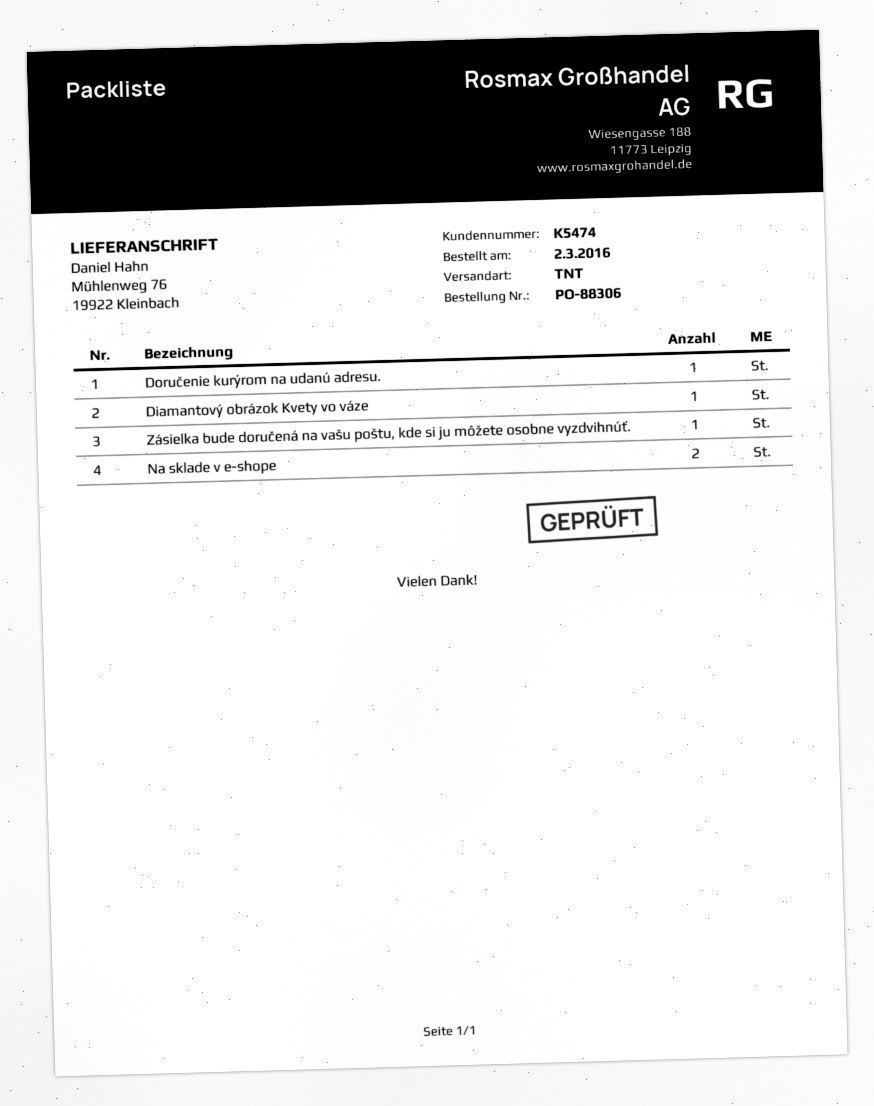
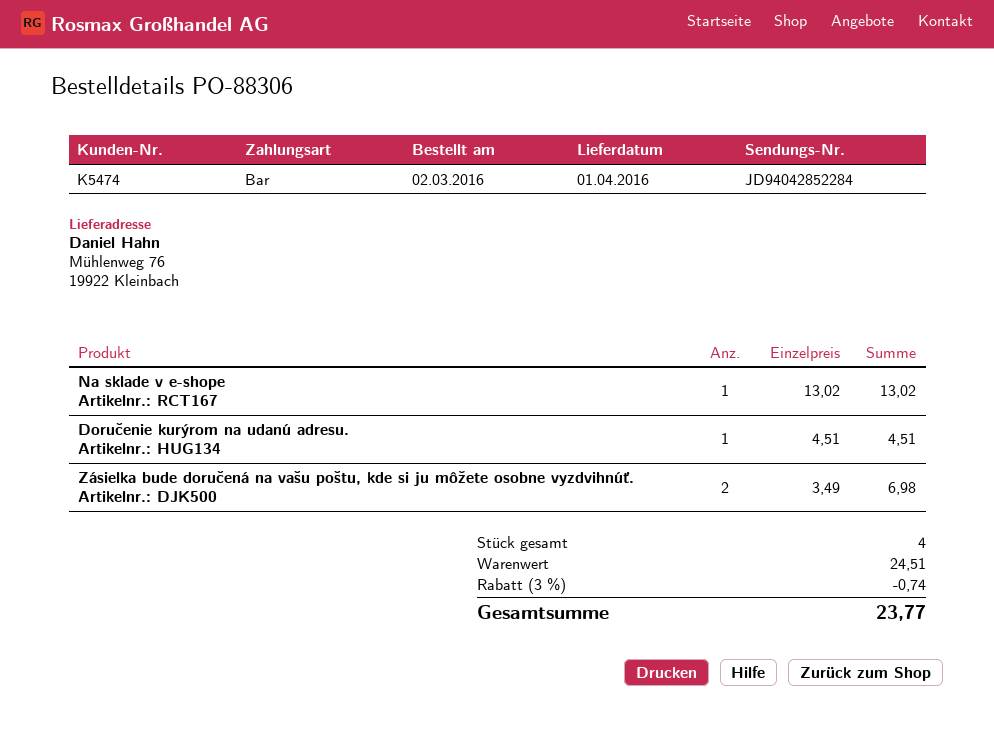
Diamantový obrázok Kvety vo váze: 1 -> none
Zásielka bude doručená na vašu poštu, kde si ju môžete osobne vyzdvihnúť.: 1 -> 2
Na sklade v e-shope: 2 -> 1

